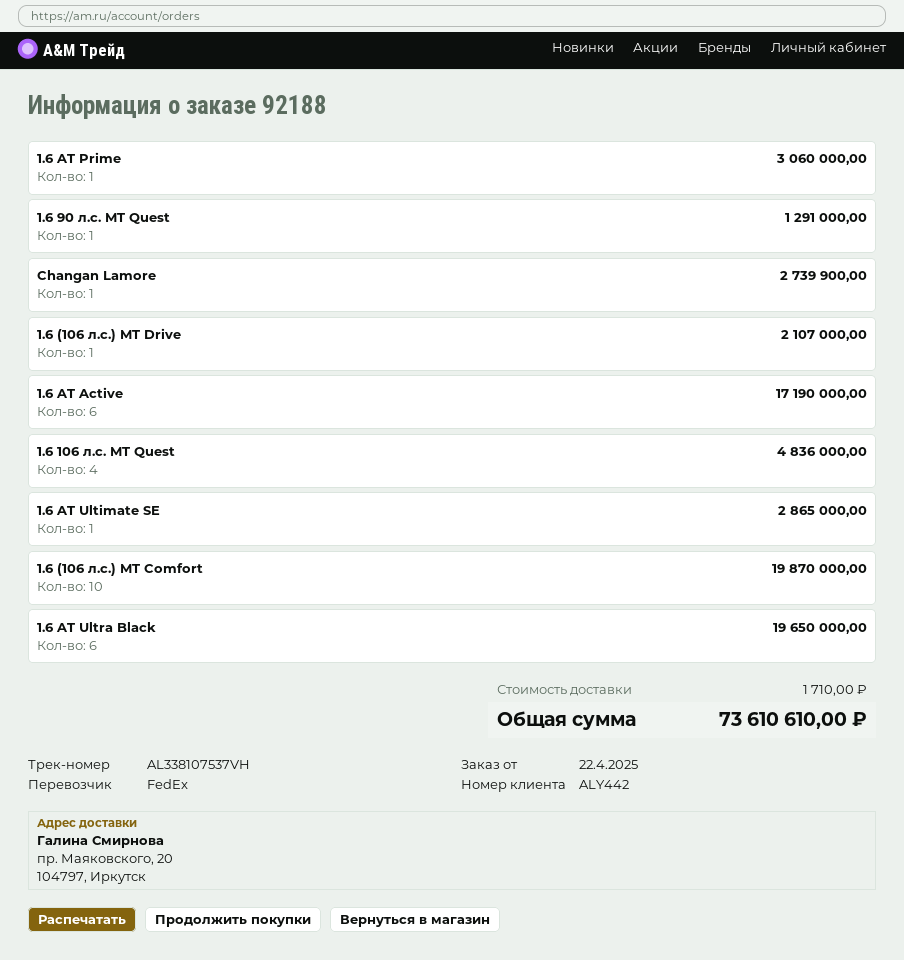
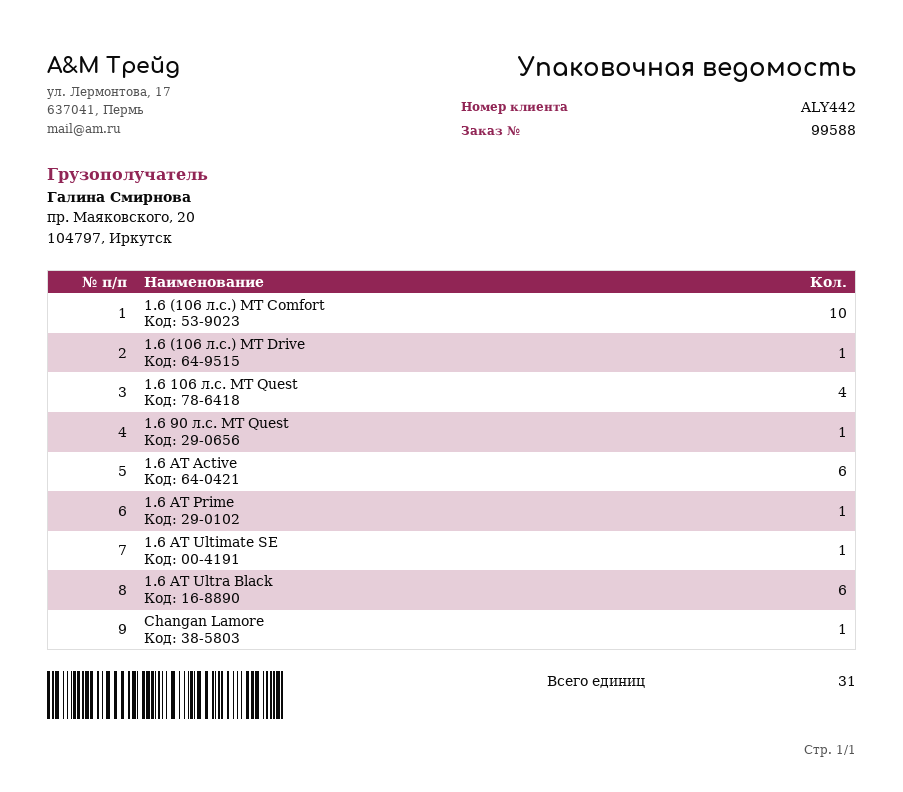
order number: 92188 -> 99588

